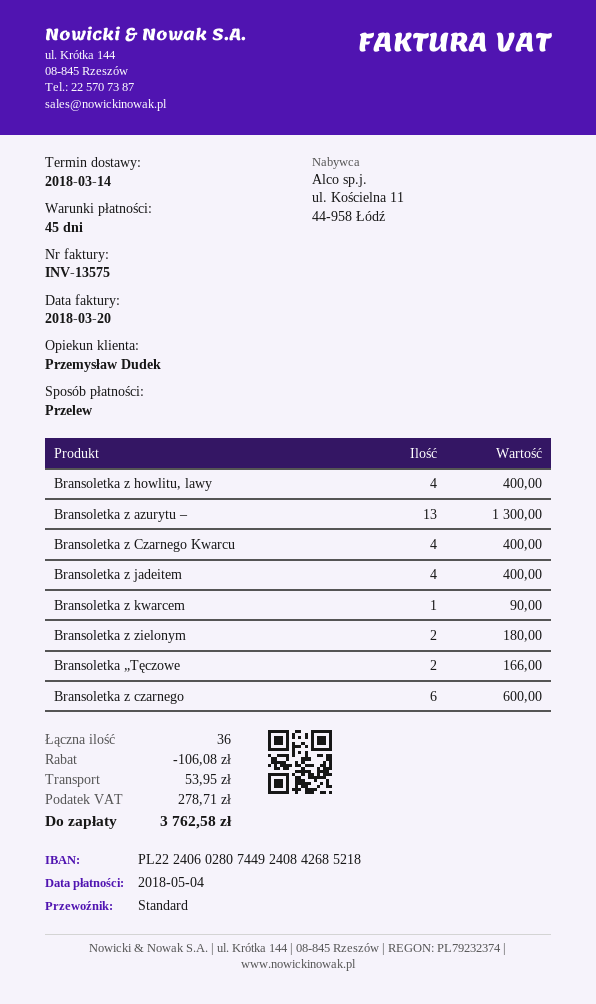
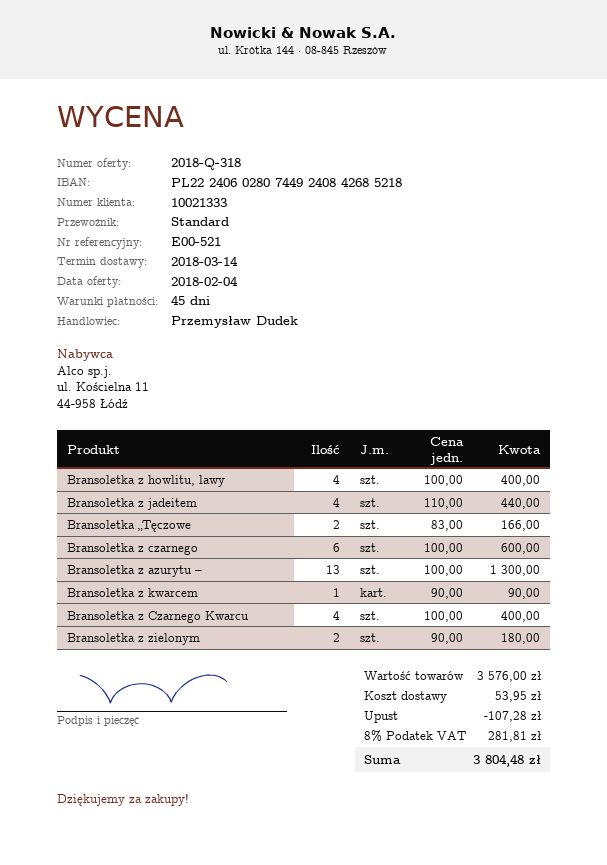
Bransoletka z jadeitem: 4 for 400.00 -> 4 for 440.00
discount: 106.08 -> 107.28
tax: 278.71 -> 281.81
total: 3762.58 -> 3804.48

